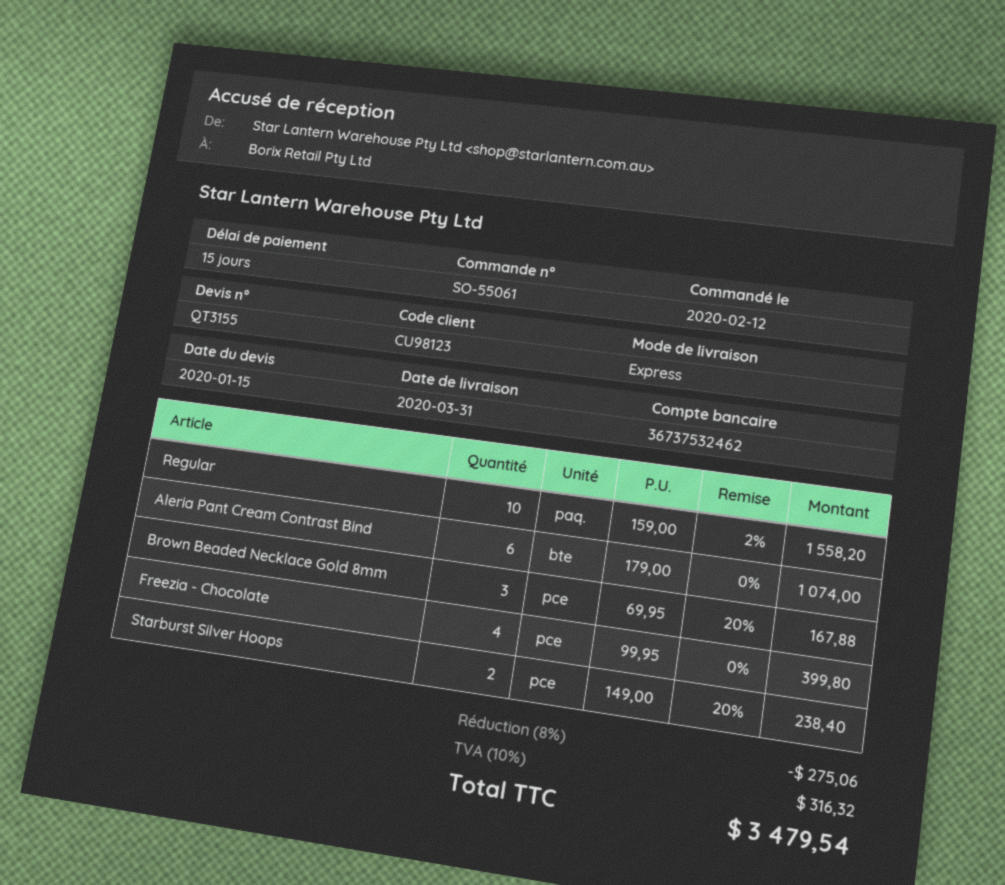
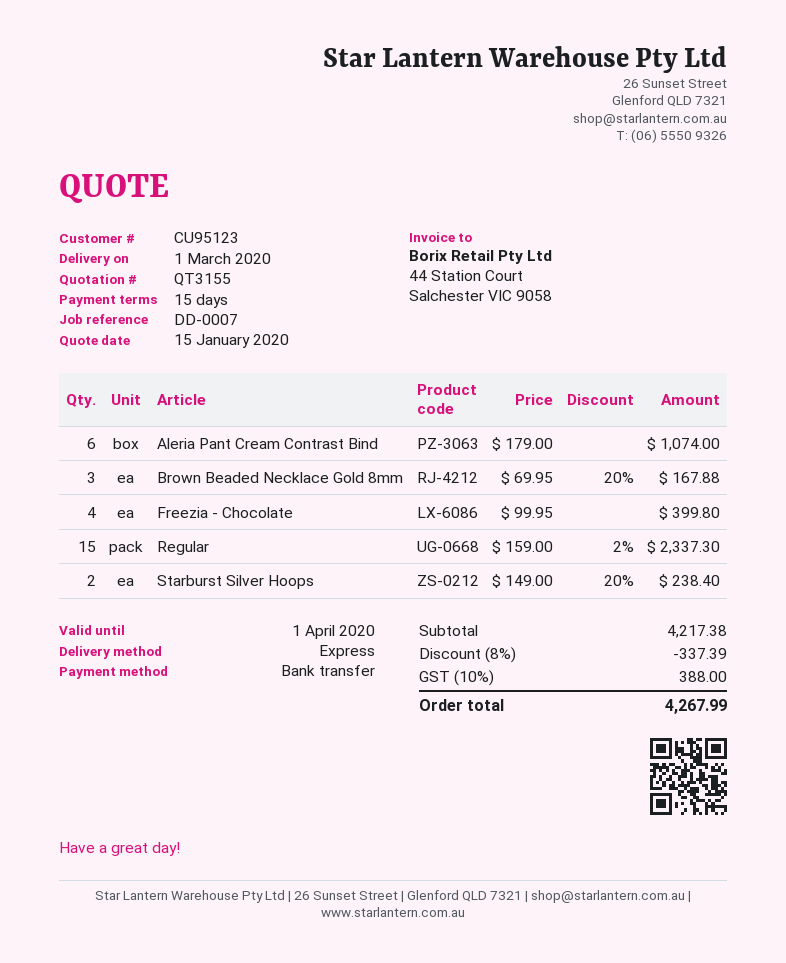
delivery date: 2020-03-31 -> 2020-03-01
customer number: CU98123 -> CU95123
Regular: 10 x 159.00 - 2% = 1558.20 -> 15 x 159.00 - 2% = 2337.30
discount: 8% = 275.06 -> 8% = 337.39
tax: 10% = 316.32 -> 10% = 388.00
total: 3479.54 -> 4267.99

